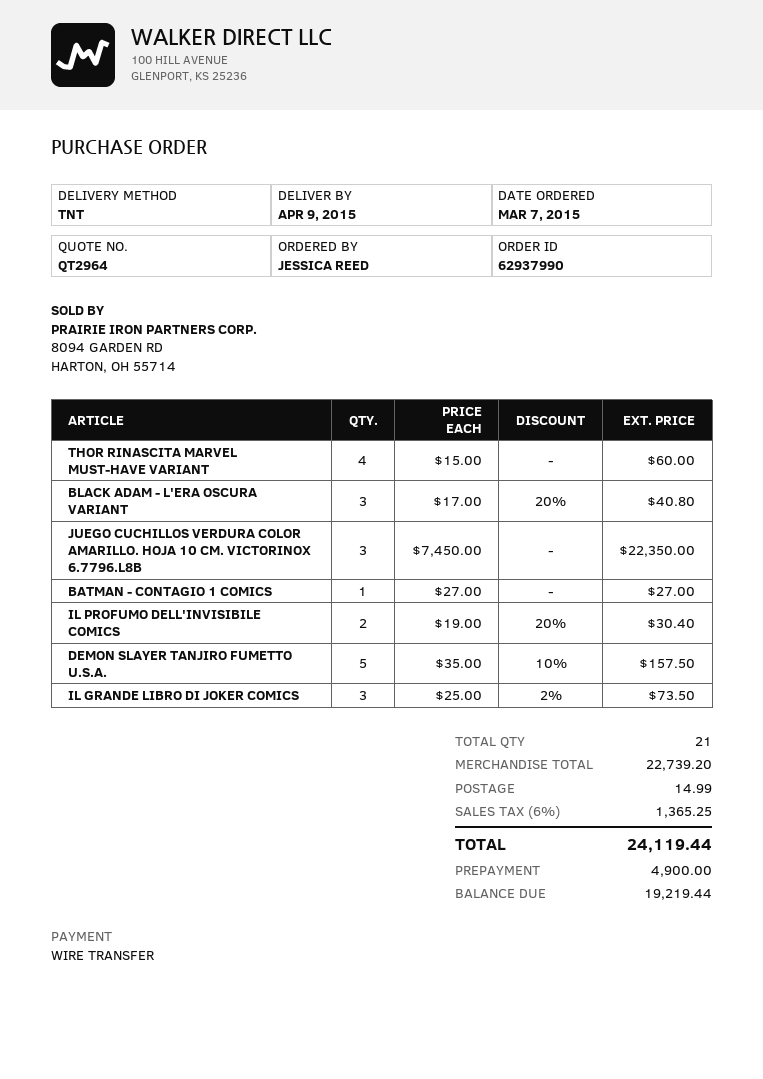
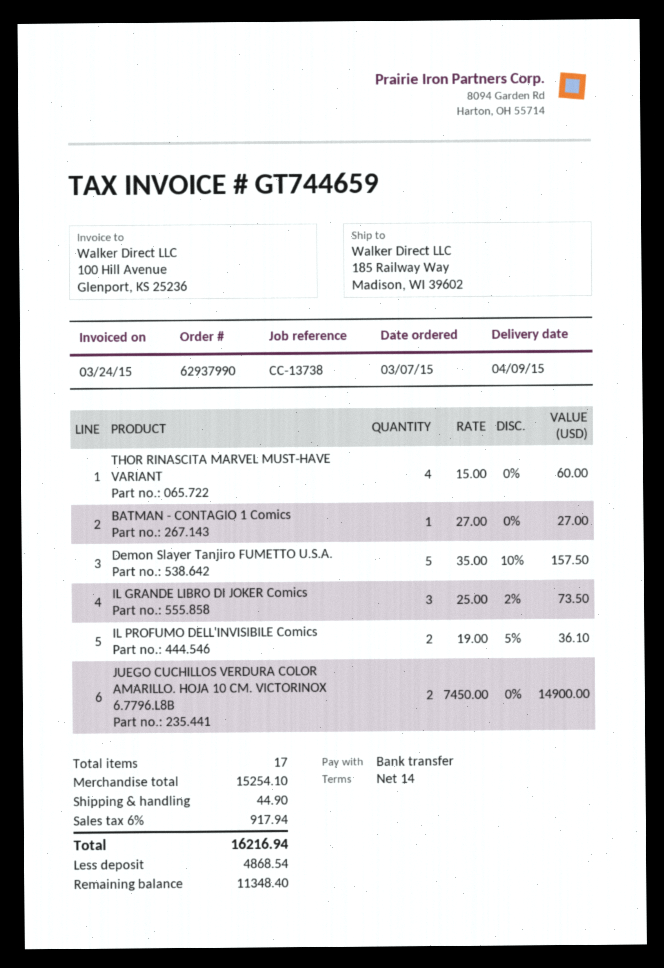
BLACK ADAM - L'ERA OSCURA VARIANT: 3 x 17.00 - 20% = 40.80 -> none
JUEGO CUCHILLOS VERDURA COLOR AMARILLO. HOJA 10 CM. VICTORINOX 6.7796.L8B: 3 x 7450.00 = 22350.00 -> 2 x 7450.00 = 14900.00
IL PROFUMO DELL'INVISIBILE COMICS: 2 x 19.00 - 20% = 30.40 -> 2 x 19.00 - 5% = 36.10
total quantity: 21 -> 17
subtotal: 22739.20 -> 15254.10
shipping: 14.99 -> 44.90
tax: 6% = 1365.25 -> 6% = 917.94
total: 24119.44 -> 16216.94
deposit: 4900.00 -> 4868.54
balance: 19219.44 -> 11348.40

